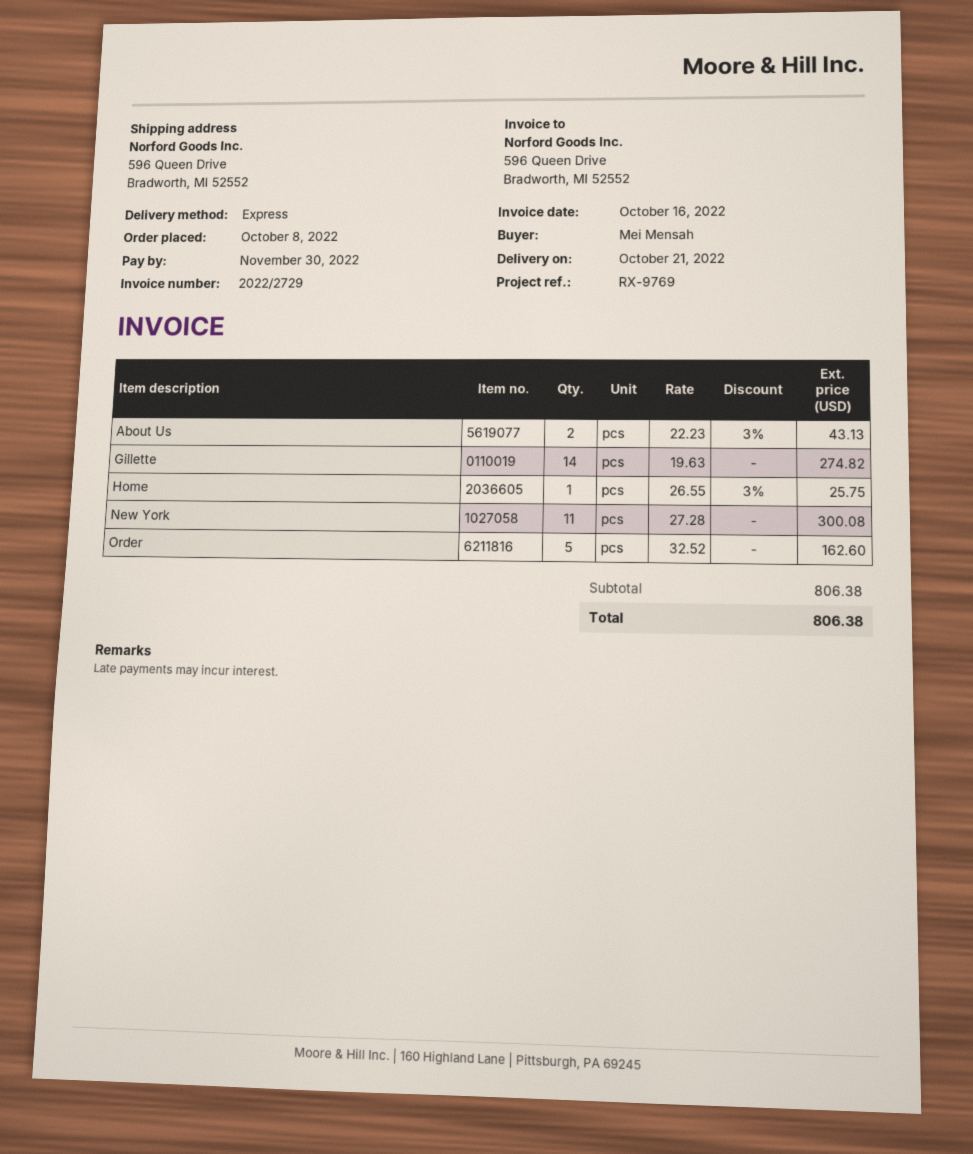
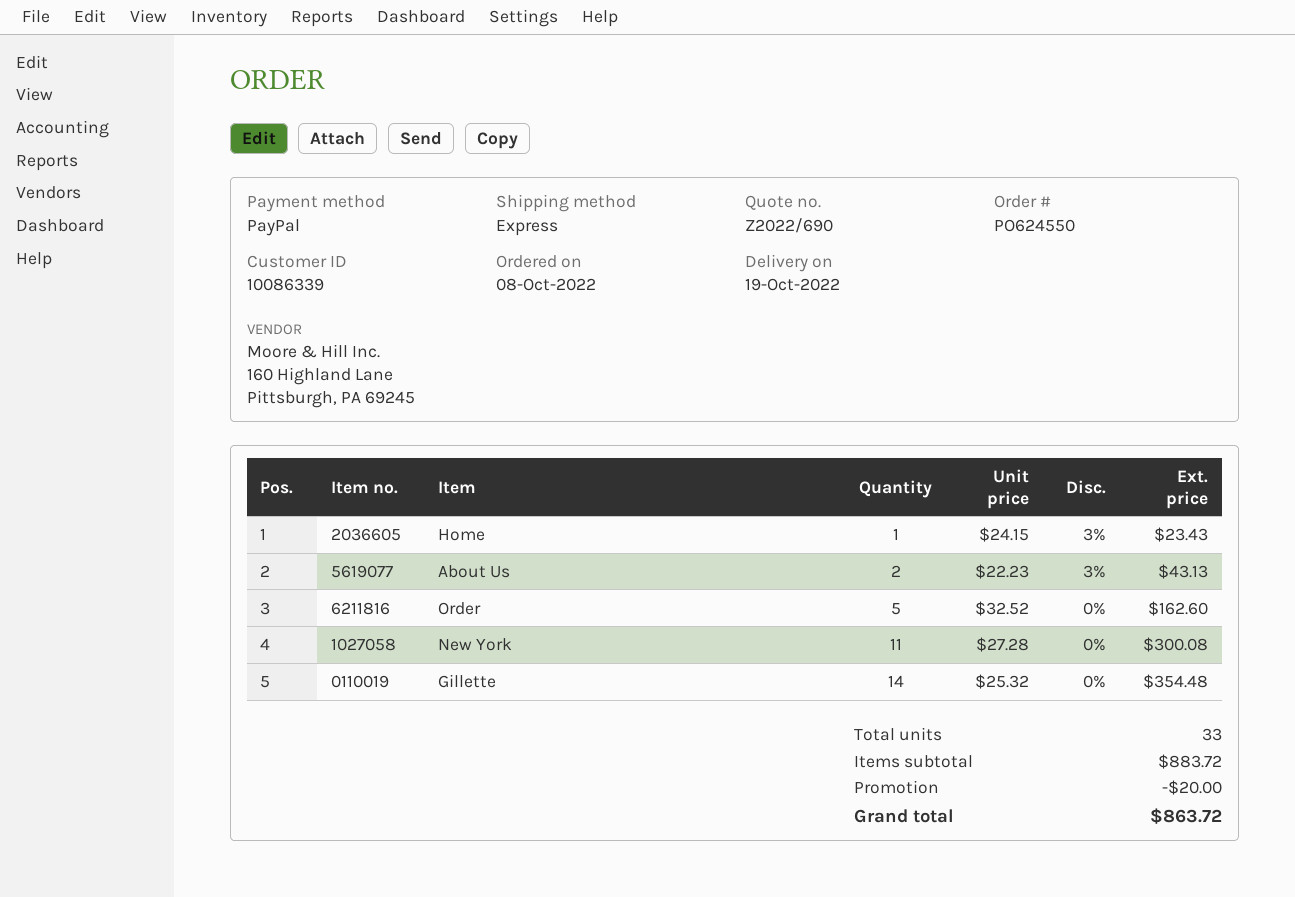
delivery date: 2022-10-21 -> 2022-10-19
Gillette: 14 x 19.63 = 274.82 -> 14 x 25.32 = 354.48
Home: 1 x 26.55 - 3% = 25.75 -> 1 x 24.15 - 3% = 23.43
subtotal: 806.38 -> 883.72
discount: none -> 20.00
total: 806.38 -> 863.72

